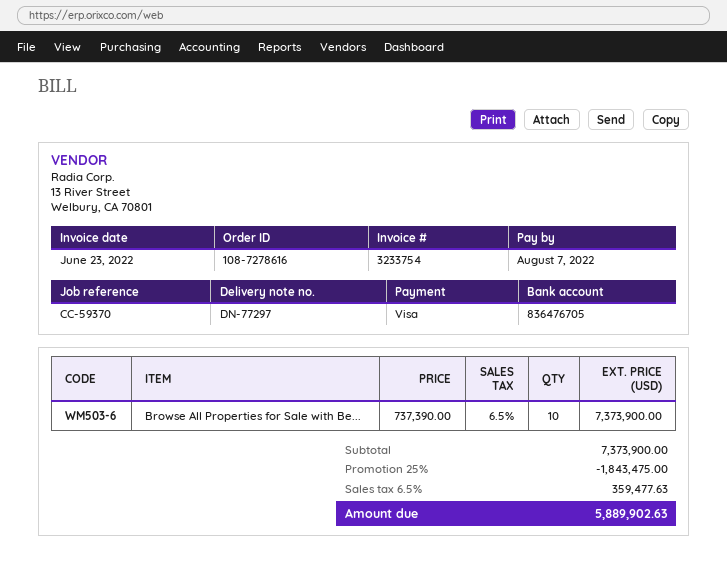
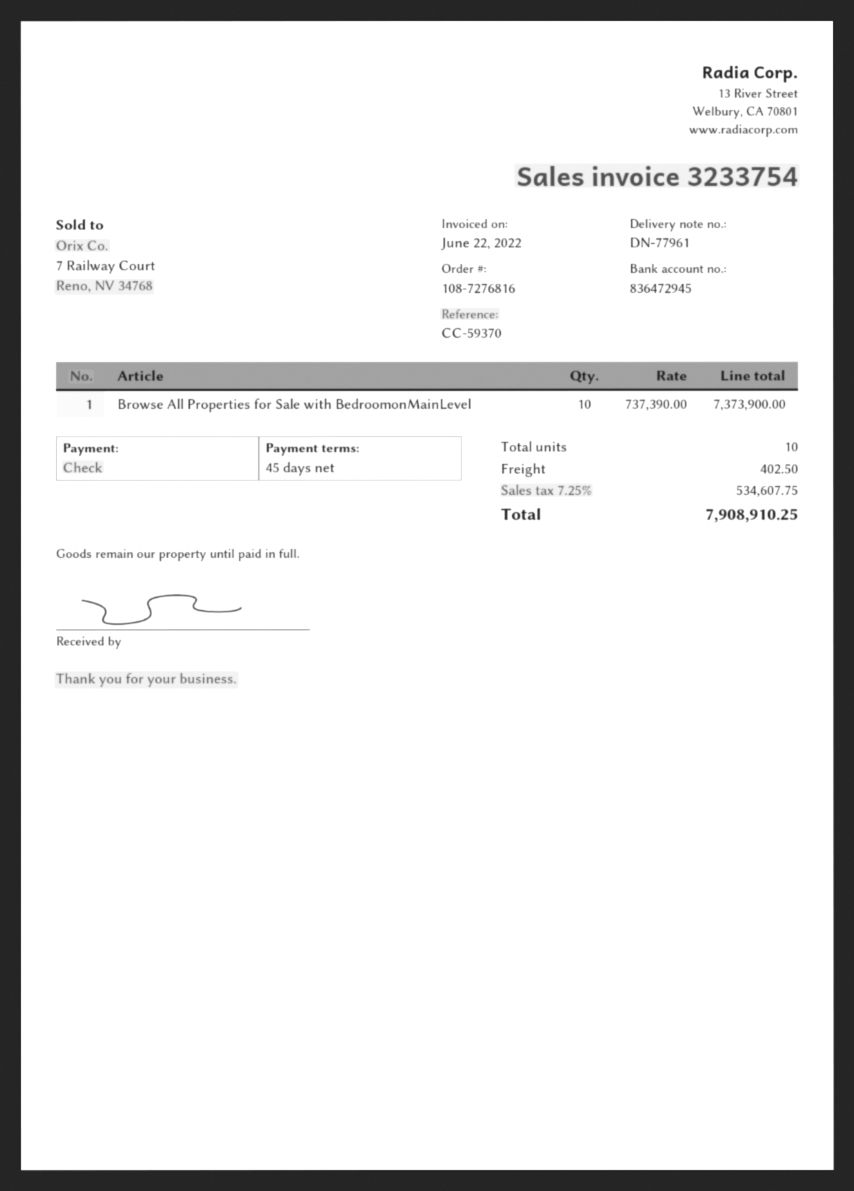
order number: 108-7278616 -> 108-7276816
delivery note number: DN-77297 -> DN-77961
invoice date: 2022-06-23 -> 2022-06-22
payment method: Visa -> cheque
bank account: 836476705 -> 836472945
discount: 25% = 1843475.00 -> none
shipping: none -> 402.50
tax: 6.5% = 359477.63 -> 7.25% = 534607.75
total: 5889902.63 -> 7908910.25

